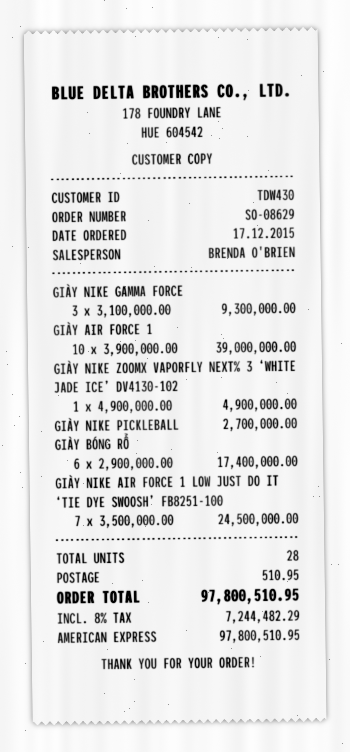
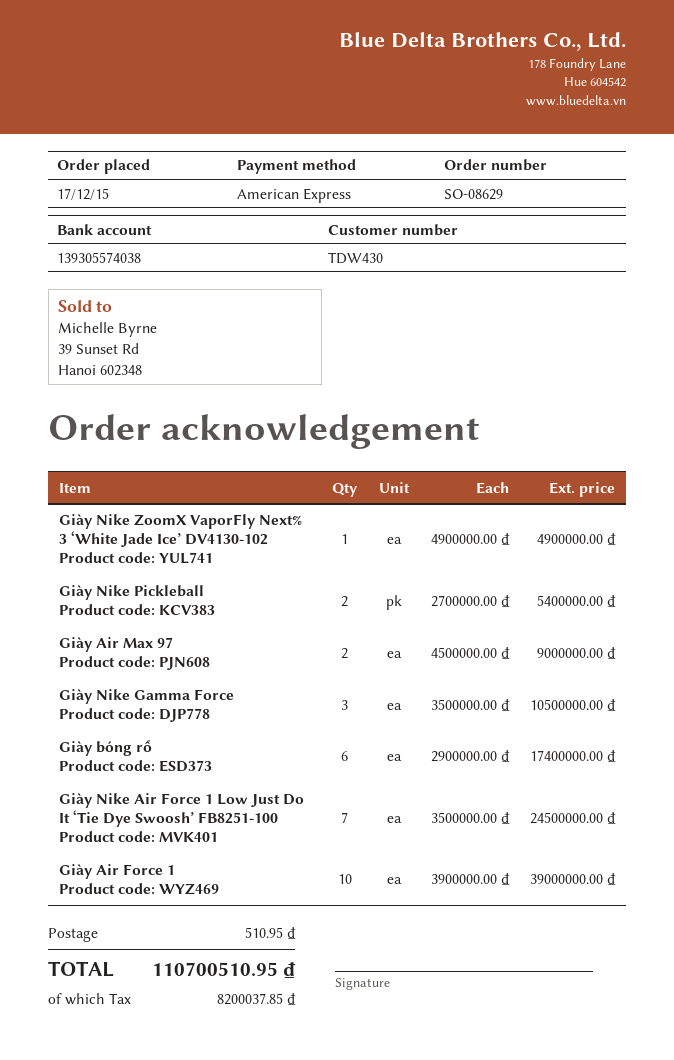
GIÀY NIKE GAMMA FORCE: 3 x 3100000.00 = 9300000.00 -> 3 x 3500000.00 = 10500000.00
GIÀY NIKE PICKLEBALL: 1 x 2700000.00 = 2700000.00 -> 2 x 2700000.00 = 5400000.00
Giày Air Max 97: none -> 2 x 4500000.00 = 9000000.00
tax: 7244482.29 -> 8200037.85
total: 97800510.95 -> 110700510.95

